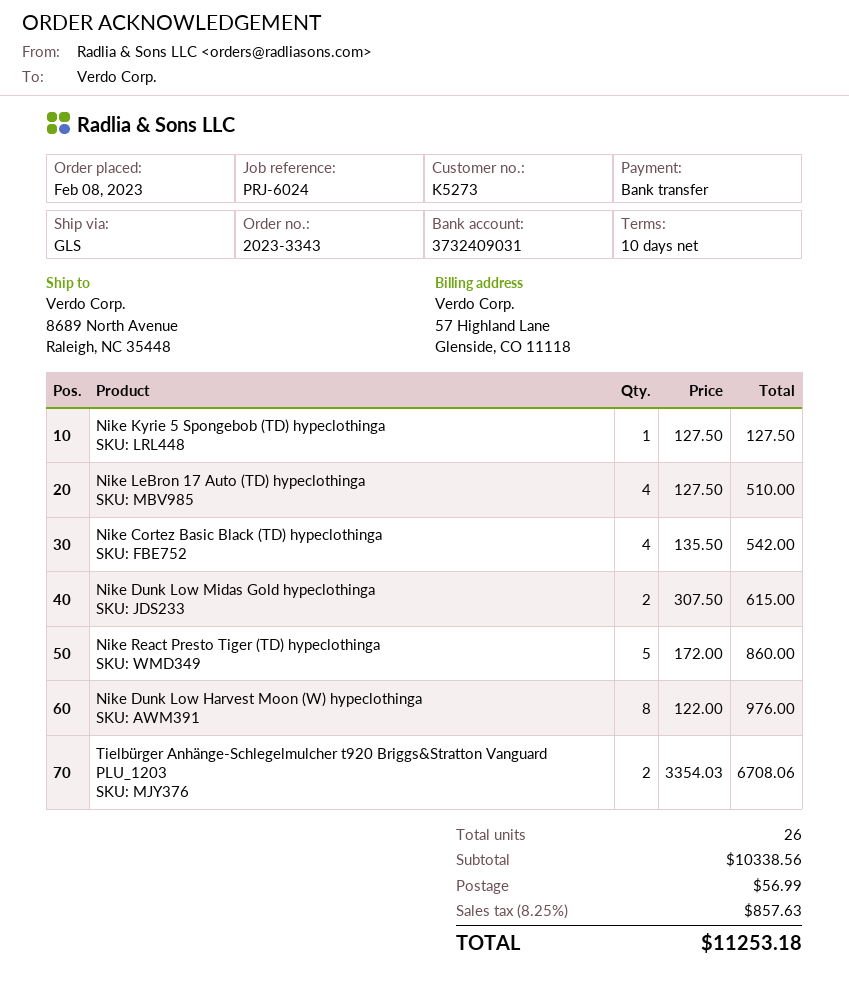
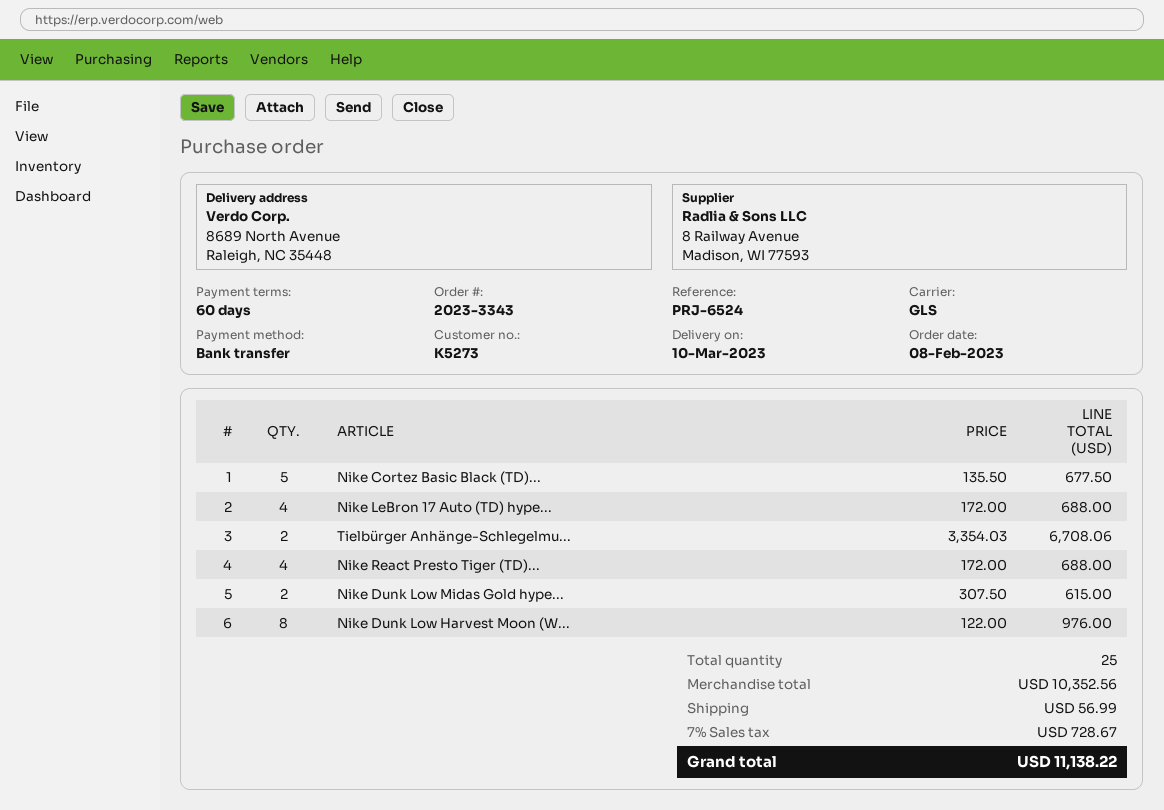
payment terms: 10 days -> 60 days
reference: PRJ-6024 -> PRJ-6524
Nike Kyrie 5 Spongebob (TD) hypeclothinga: 1 x 127.50 = 127.50 -> none
Nike LeBron 17 Auto (TD) hypeclothinga: 4 x 127.50 = 510.00 -> 4 x 172.00 = 688.00
Nike Cortez Basic Black (TD) hypeclothinga: 4 x 135.50 = 542.00 -> 5 x 135.50 = 677.50
Nike React Presto Tiger (TD) hypeclothinga: 5 x 172.00 = 860.00 -> 4 x 172.00 = 688.00
total quantity: 26 -> 25
subtotal: 10338.56 -> 10352.56
tax: 8.25% = 857.63 -> 7% = 728.67
total: 11253.18 -> 11138.22

